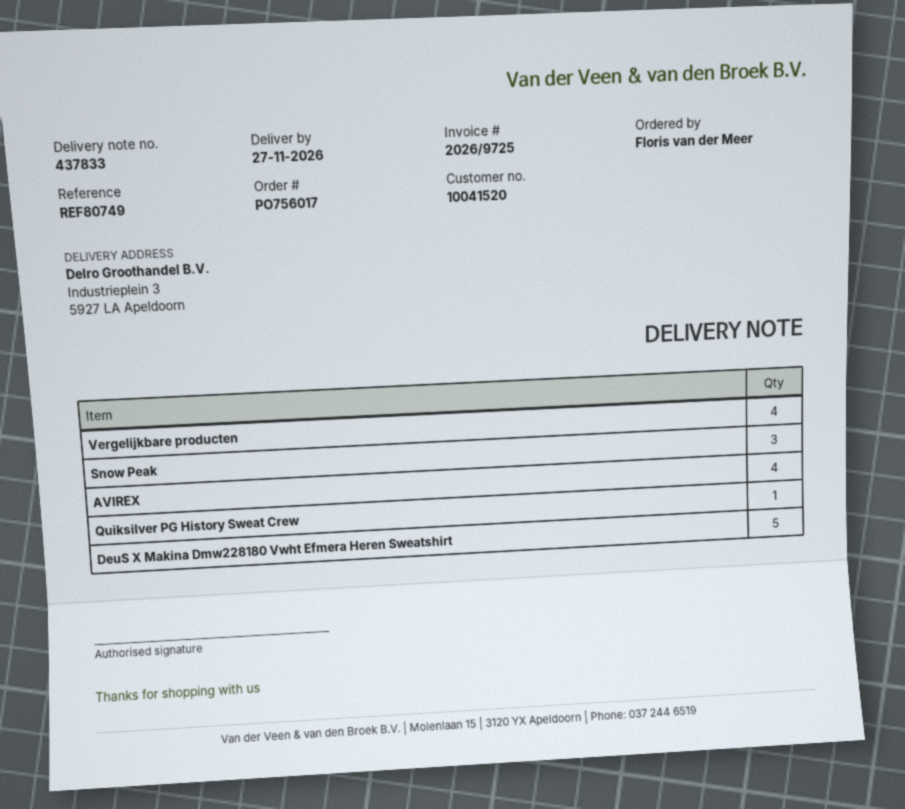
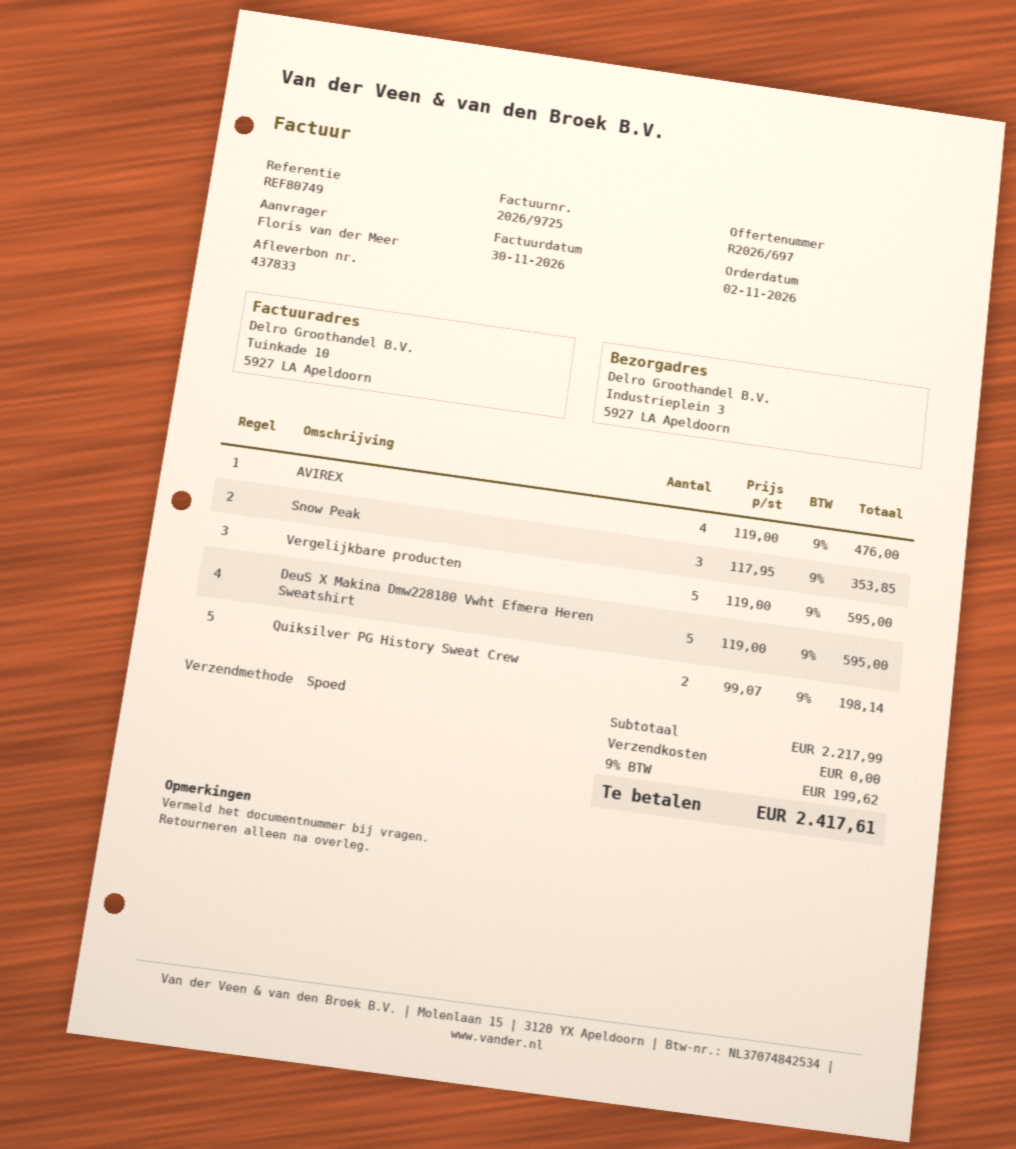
Vergelijkbare producten: 4 -> 5
Quiksilver PG History Sweat Crew: 1 -> 2

